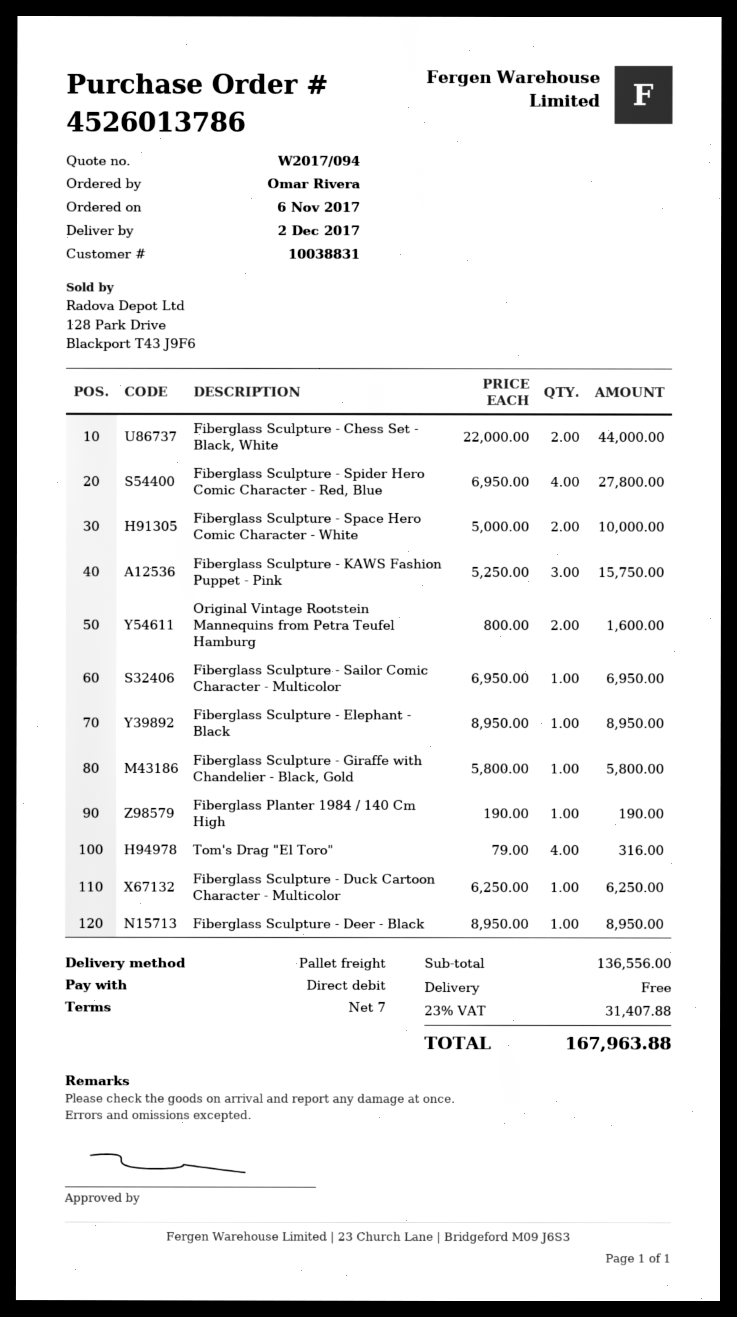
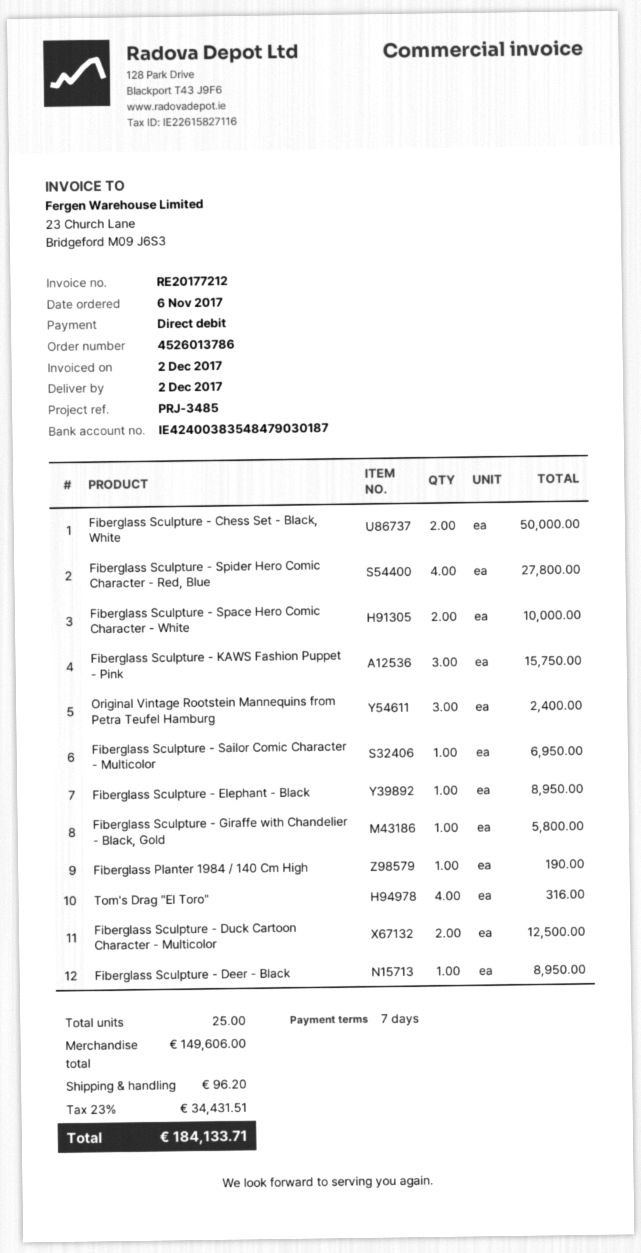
Fiberglass Sculpture - Chess Set - Black, White: 2 for 44000.00 -> 2 for 50000.00
Original Vintage Rootstein Mannequins from Petra Teufel Hamburg: 2 for 1600.00 -> 3 for 2400.00
Fiberglass Sculpture - Duck Cartoon Character - Multicolor: 1 for 6250.00 -> 2 for 12500.00
subtotal: 136556.00 -> 149606.00
shipping: 0.00 -> 96.20
tax: 23% = 31407.88 -> 23% = 34431.51
total: 167963.88 -> 184133.71

